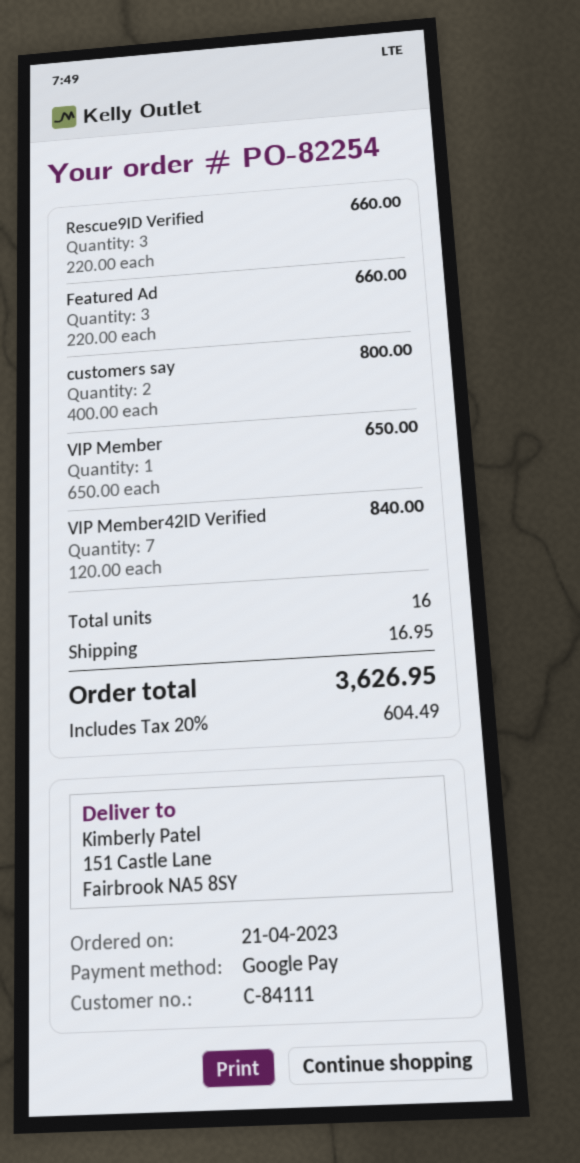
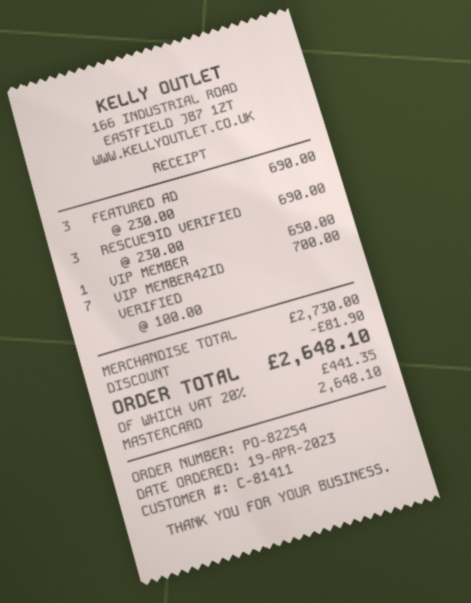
order date: 2023-04-21 -> 2023-04-19
customer number: C-84111 -> C-81411
payment method: Google Pay -> Mastercard
Rescue9ID Verified: 3 x 220.00 = 660.00 -> 3 x 230.00 = 690.00
Featured Ad: 3 x 220.00 = 660.00 -> 3 x 230.00 = 690.00
customers say: 2 x 400.00 = 800.00 -> none
VIP Member42ID Verified: 7 x 120.00 = 840.00 -> 7 x 100.00 = 700.00
discount: none -> 81.90
shipping: 16.95 -> none
tax: 20% = 604.49 -> 20% = 441.35
total: 3626.95 -> 2648.10

